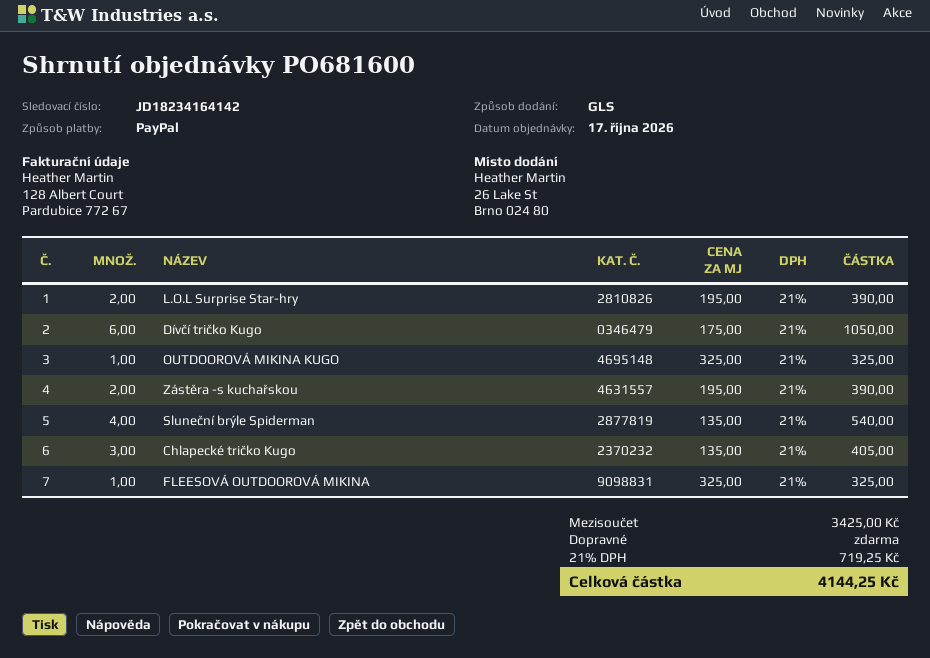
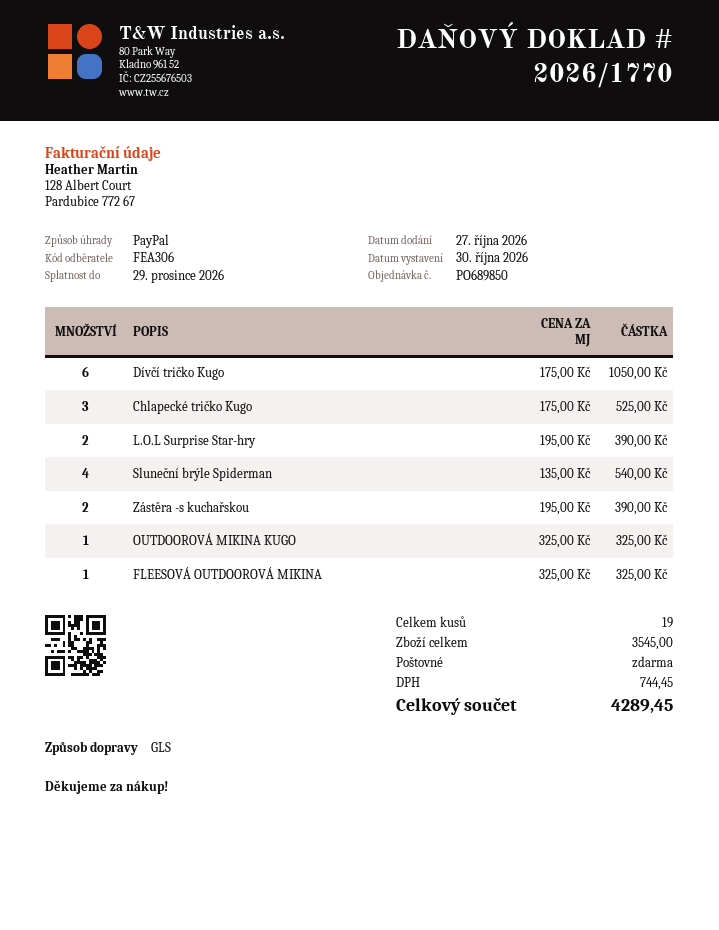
order number: PO681600 -> PO689850
Chlapecké tričko Kugo: 3 x 135.00 = 405.00 -> 3 x 175.00 = 525.00
subtotal: 3425.00 -> 3545.00
tax: 719.25 -> 744.45
total: 4144.25 -> 4289.45

